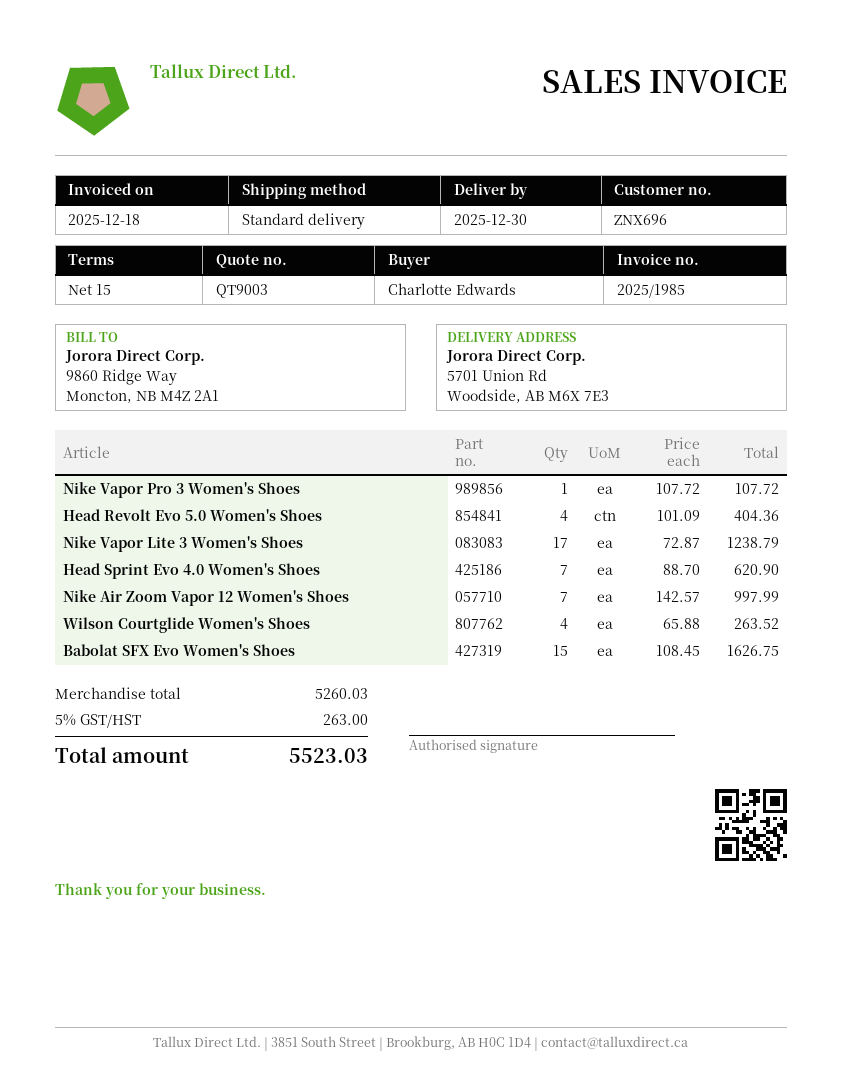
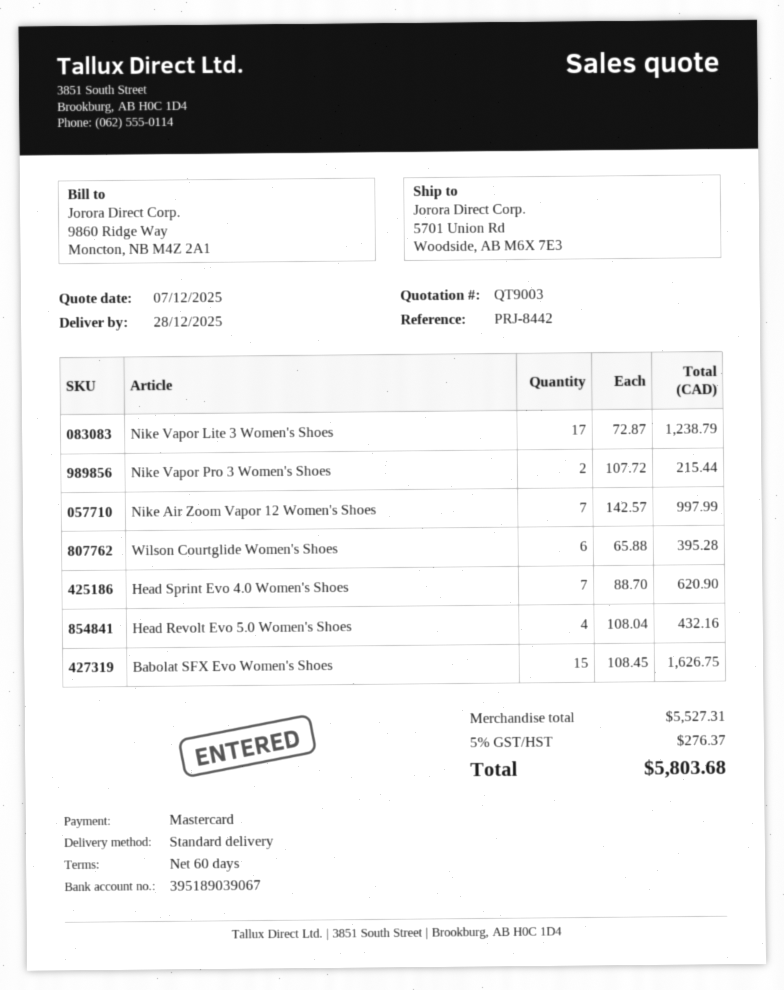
delivery date: 2025-12-30 -> 2025-12-28
payment terms: 15 days -> 60 days
Nike Vapor Pro 3 Women's Shoes: 1 x 107.72 = 107.72 -> 2 x 107.72 = 215.44
Head Revolt Evo 5.0 Women's Shoes: 4 x 101.09 = 404.36 -> 4 x 108.04 = 432.16
Wilson Courtglide Women's Shoes: 4 x 65.88 = 263.52 -> 6 x 65.88 = 395.28
subtotal: 5260.03 -> 5527.31
tax: 5% = 263.00 -> 5% = 276.37
total: 5523.03 -> 5803.68

